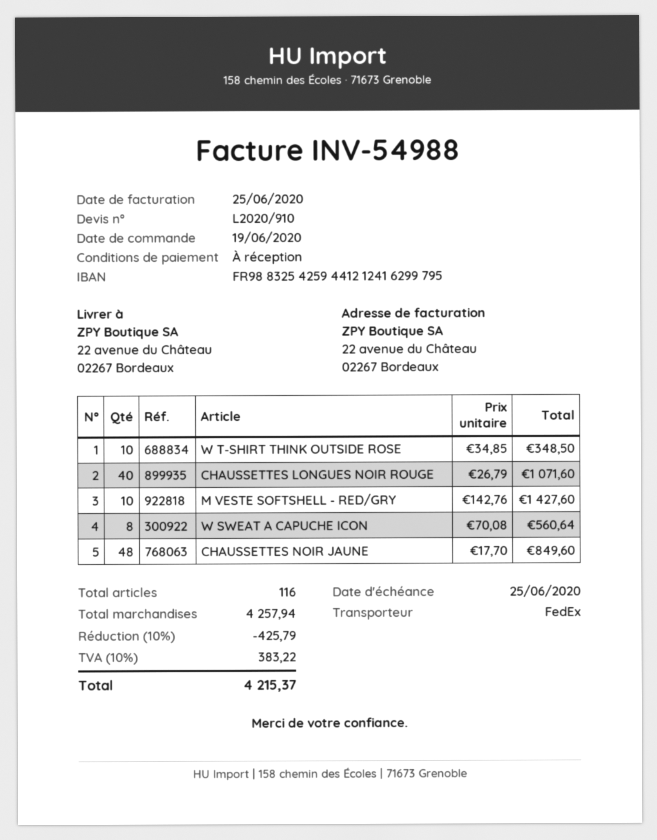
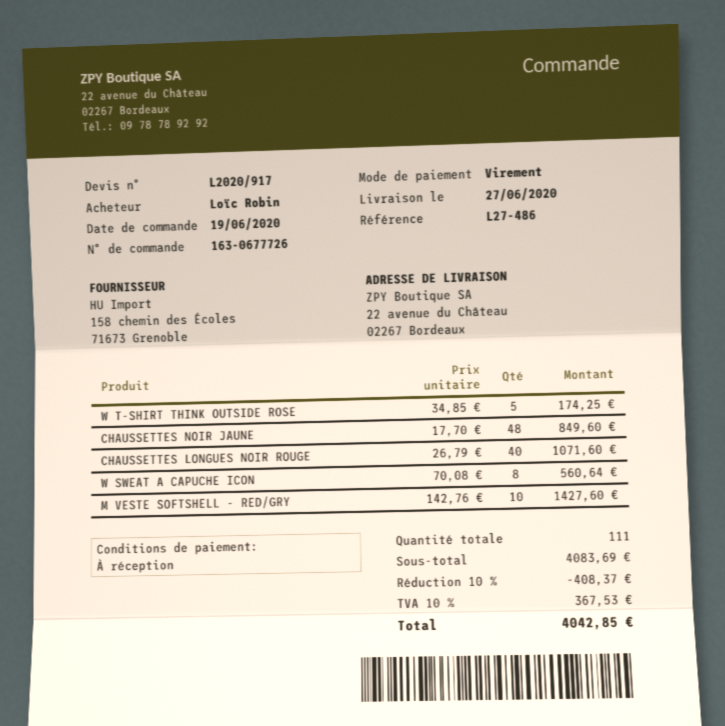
quote number: L2020/910 -> L2020/917
W T-SHIRT THINK OUTSIDE ROSE: 10 x 34.85 = 348.50 -> 5 x 34.85 = 174.25
total quantity: 116 -> 111
subtotal: 4257.94 -> 4083.69
discount: 10% = 425.79 -> 10% = 408.37
tax: 10% = 383.22 -> 10% = 367.53
total: 4215.37 -> 4042.85

